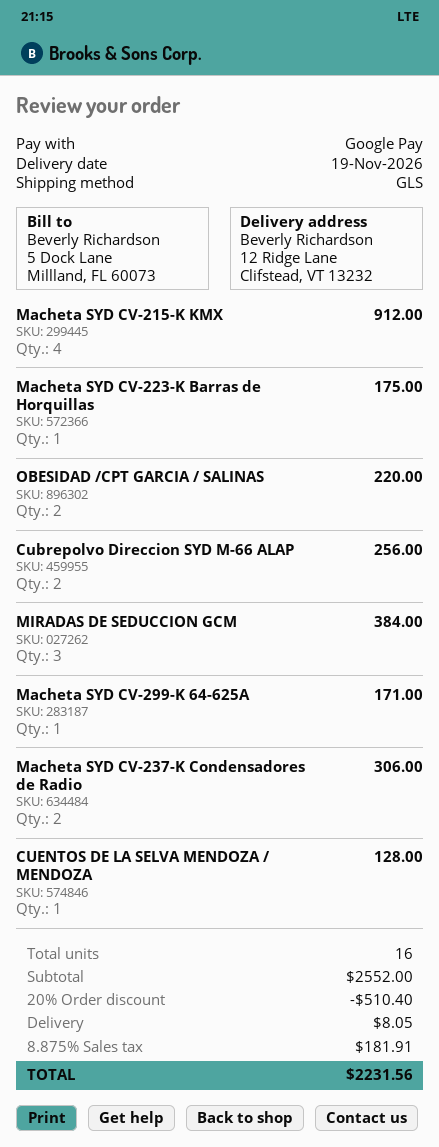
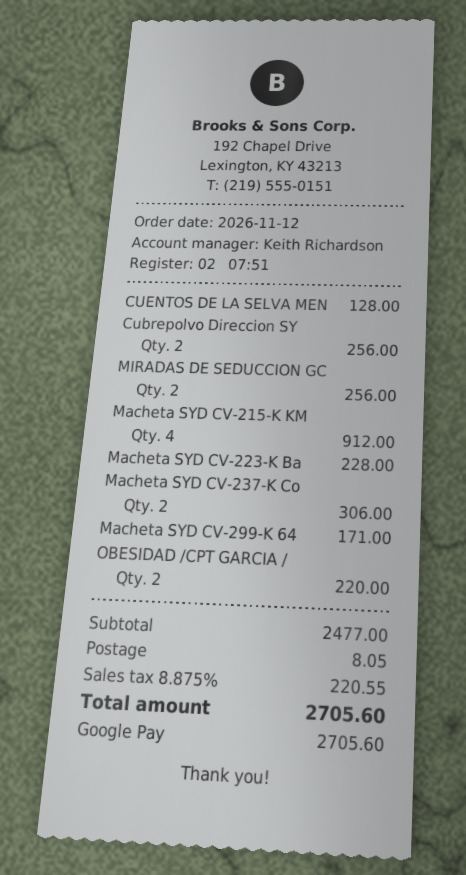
Macheta SYD CV-223-K Barras de Horquillas: 1 for 175.00 -> 1 for 228.00
MIRADAS DE SEDUCCION GCM: 3 for 384.00 -> 2 for 256.00
subtotal: 2552.00 -> 2477.00
discount: 20% = 510.40 -> none
tax: 8.875% = 181.91 -> 8.875% = 220.55
total: 2231.56 -> 2705.60

